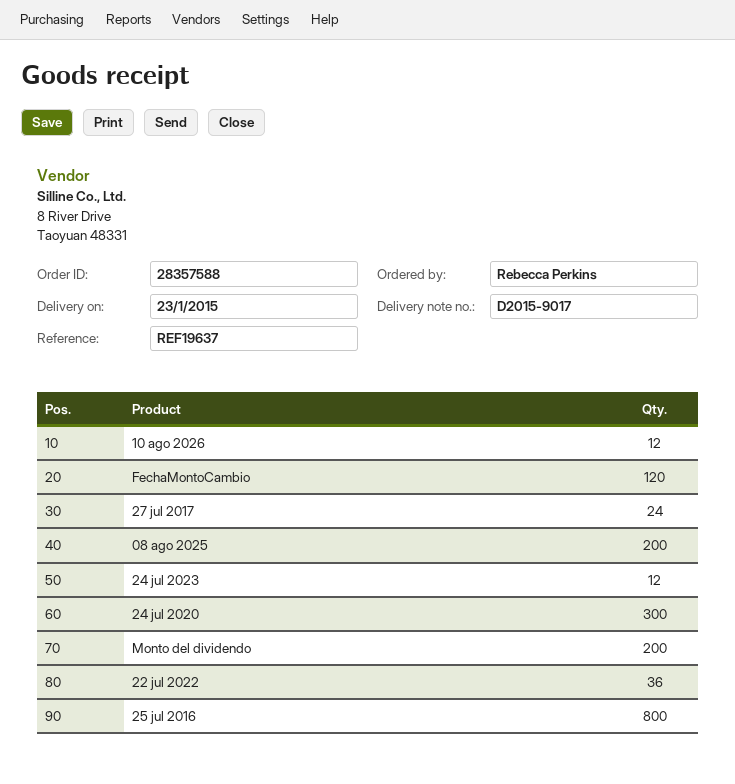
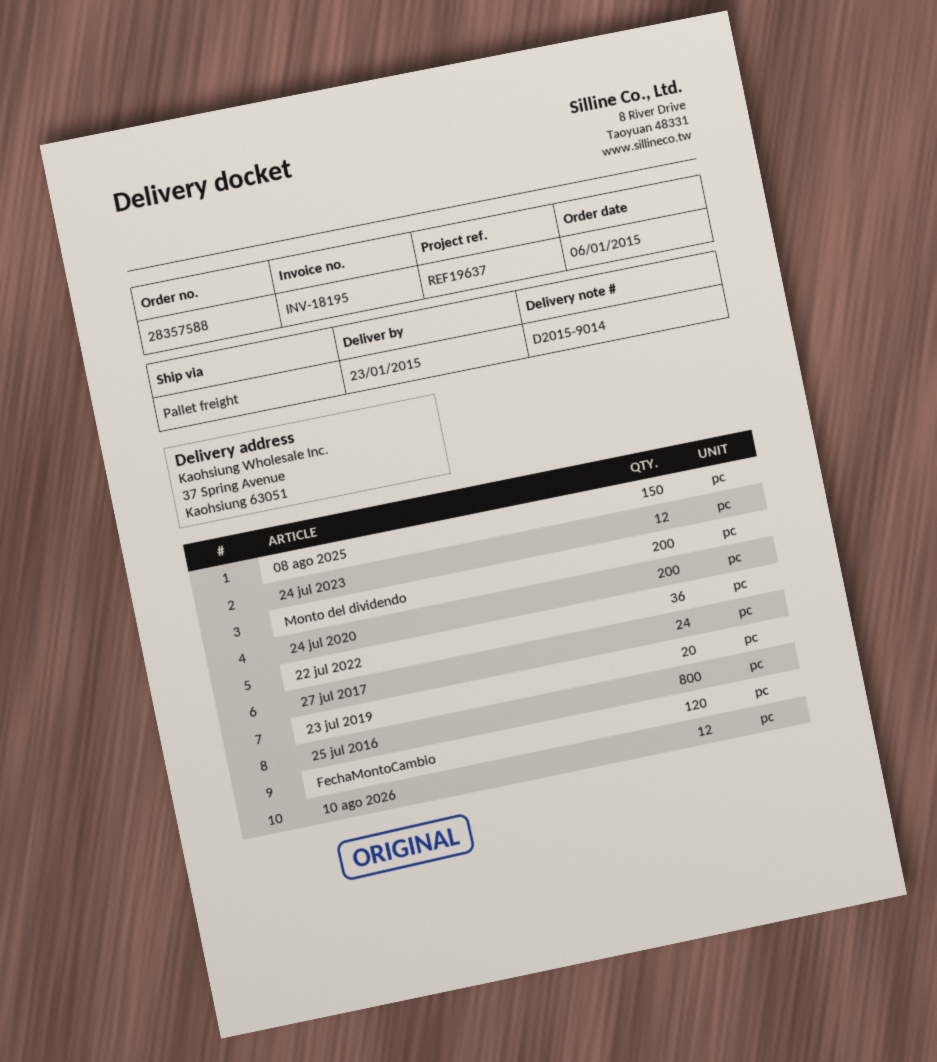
delivery note number: D2015-9017 -> D2015-9014
08 ago 2025: 200 -> 150
24 jul 2020: 300 -> 200
23 jul 2019: none -> 20

